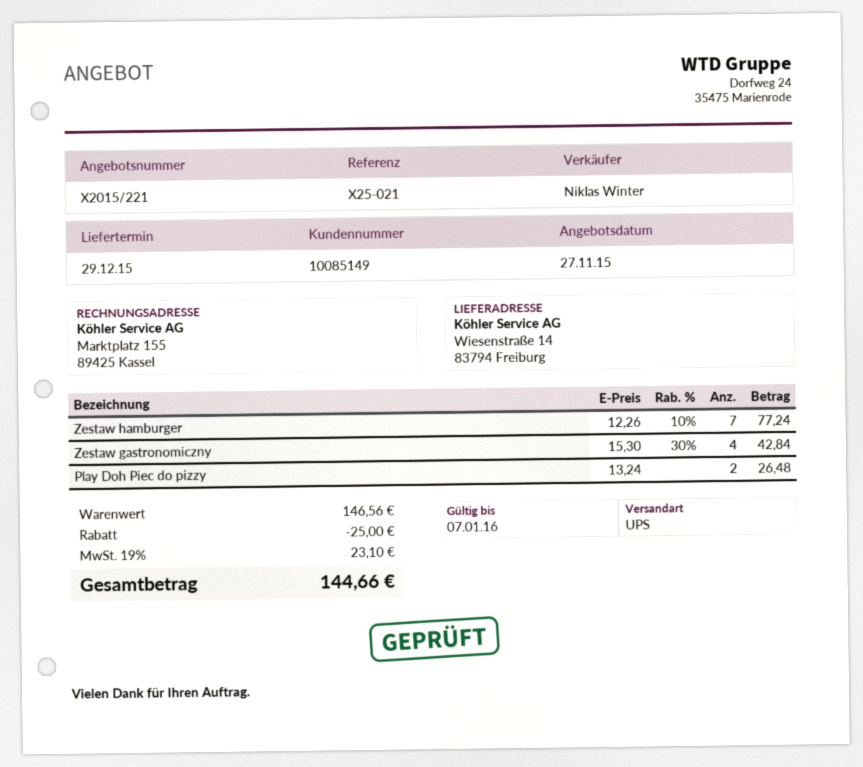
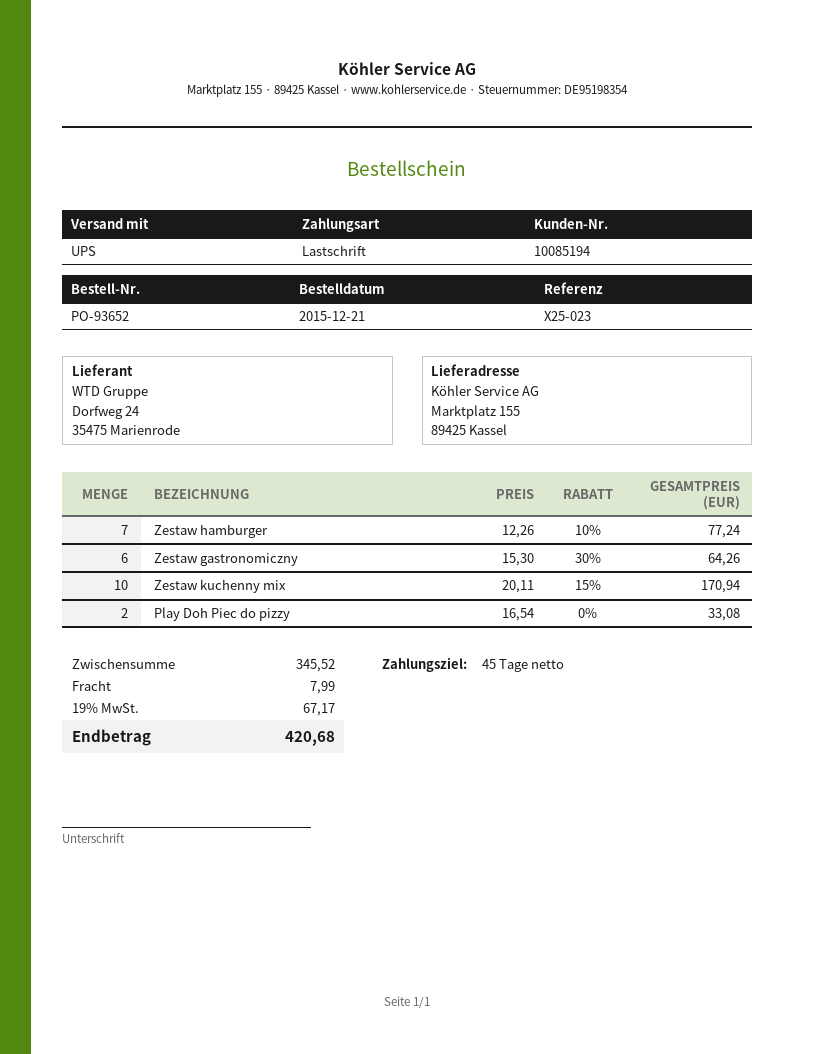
customer number: 10085149 -> 10085194
reference: X25-021 -> X25-023
ship to: Wiesenstraße 14, 83794 Freiburg -> Marktplatz 155, 89425 Kassel
Zestaw gastronomiczny: 4 x 15.30 - 30% = 42.84 -> 6 x 15.30 - 30% = 64.26
Play Doh Piec do pizzy: 2 x 13.24 = 26.48 -> 2 x 16.54 = 33.08
Zestaw kuchenny mix: none -> 10 x 20.11 - 15% = 170.94
subtotal: 146.56 -> 345.52
discount: 25.00 -> none
shipping: none -> 7.99
tax: 19% = 23.10 -> 19% = 67.17
total: 144.66 -> 420.68

